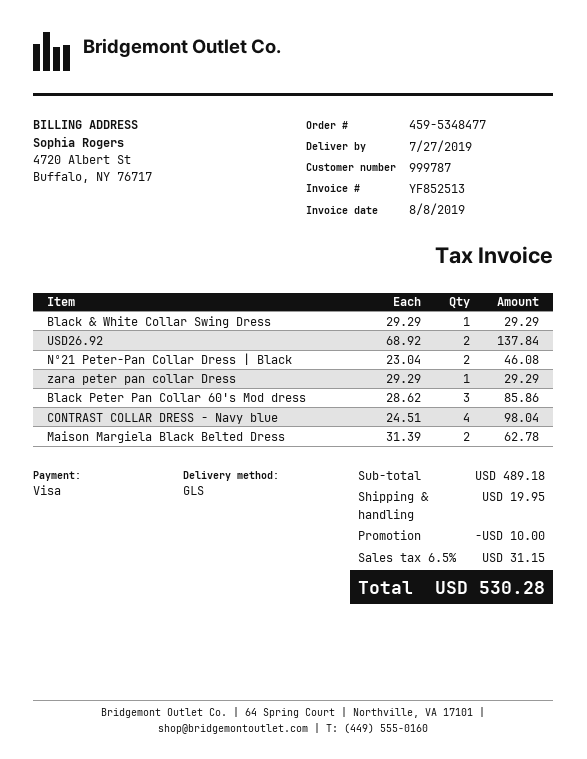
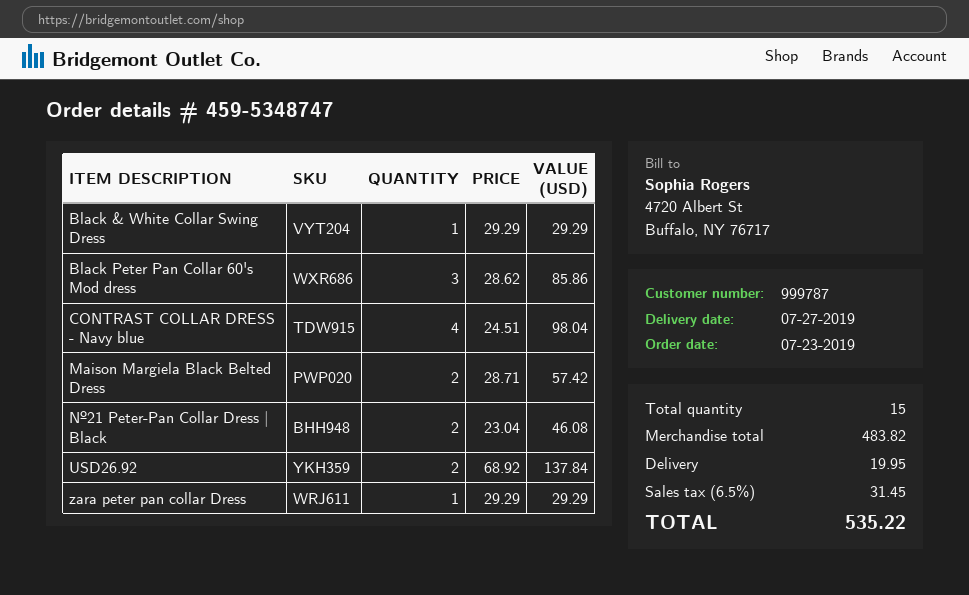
order number: 459-5348477 -> 459-5348747
Maison Margiela Black Belted Dress: 2 x 31.39 = 62.78 -> 2 x 28.71 = 57.42
subtotal: 489.18 -> 483.82
discount: 10.00 -> none
tax: 6.5% = 31.15 -> 6.5% = 31.45
total: 530.28 -> 535.22

